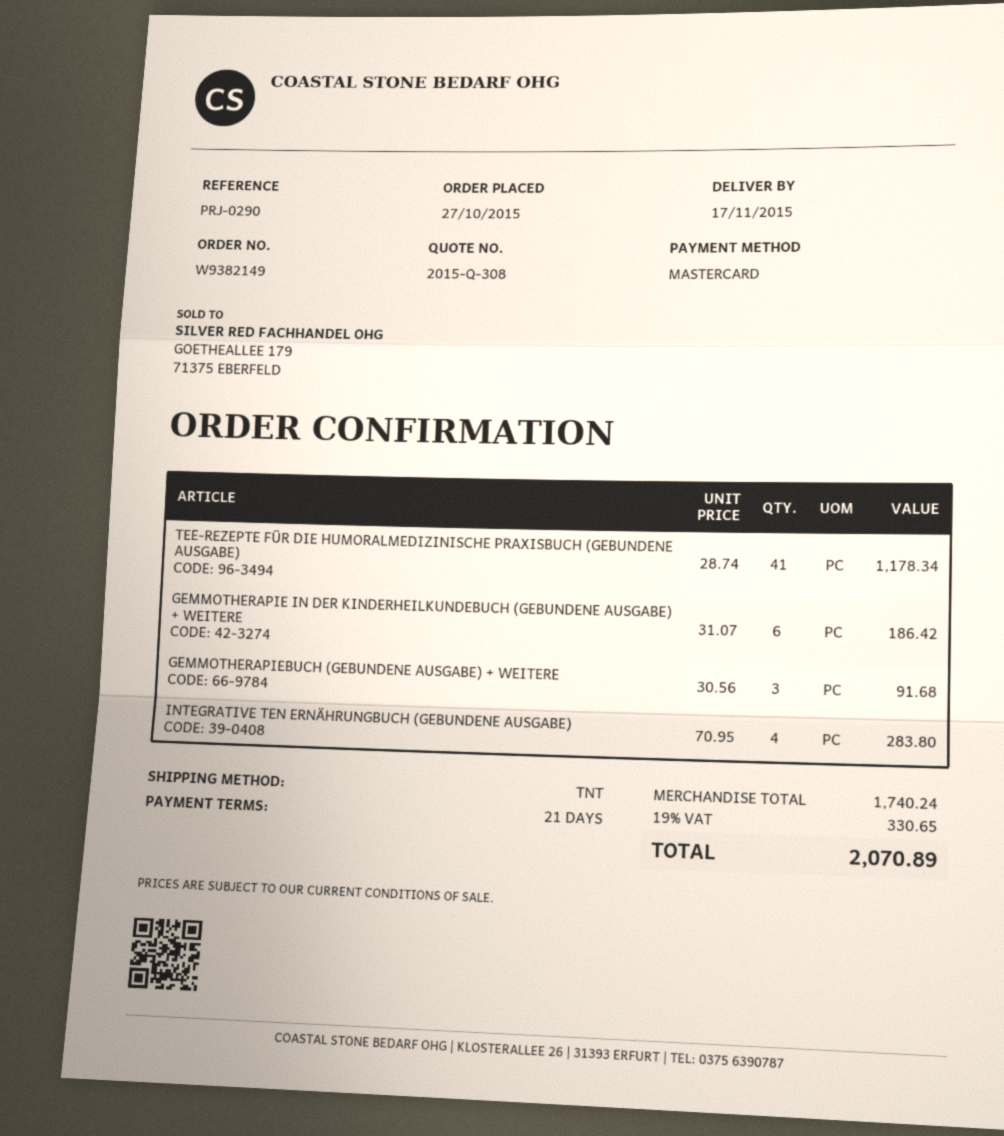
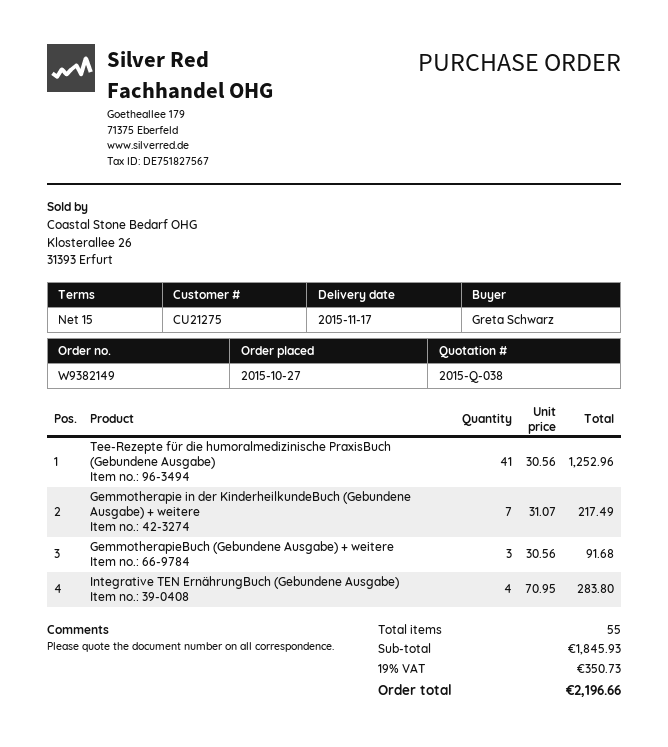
quote number: 2015-Q-308 -> 2015-Q-038
payment terms: 21 days -> 15 days
TEE-REZEPTE FÜR DIE HUMORALMEDIZINISCHE PRAXISBUCH (GEBUNDENE AUSGABE): 41 x 28.74 = 1178.34 -> 41 x 30.56 = 1252.96
GEMMOTHERAPIE IN DER KINDERHEILKUNDEBUCH (GEBUNDENE AUSGABE) + WEITERE: 6 x 31.07 = 186.42 -> 7 x 31.07 = 217.49
subtotal: 1740.24 -> 1845.93
tax: 19% = 330.65 -> 19% = 350.73
total: 2070.89 -> 2196.66

